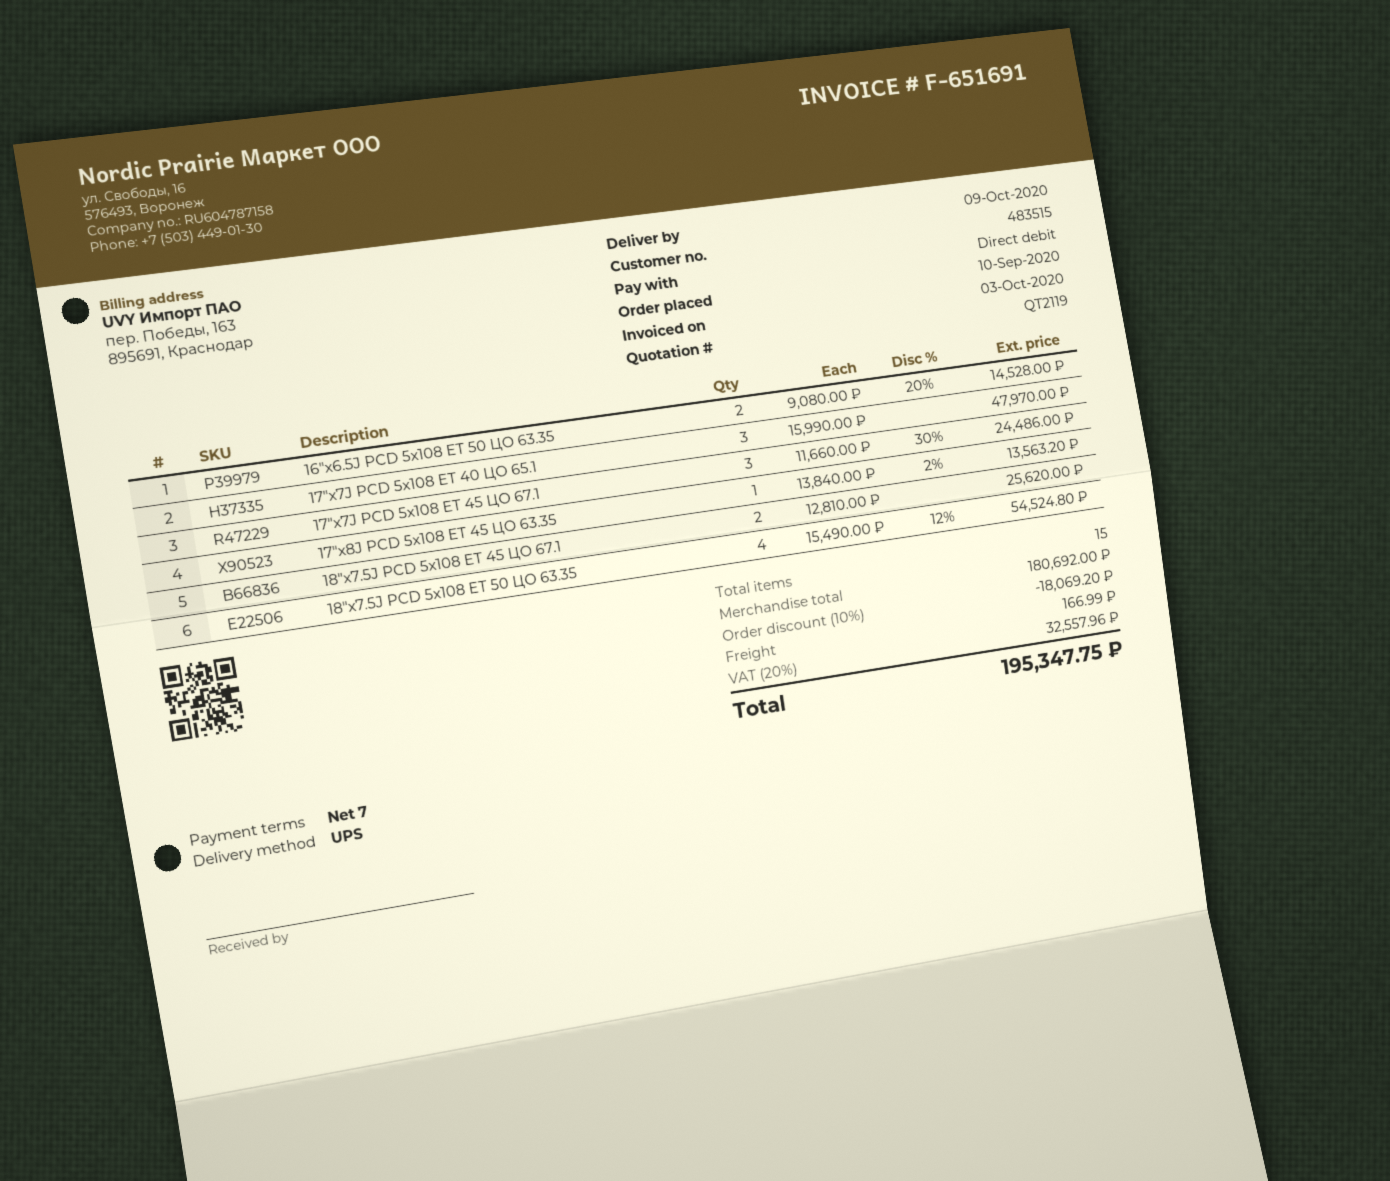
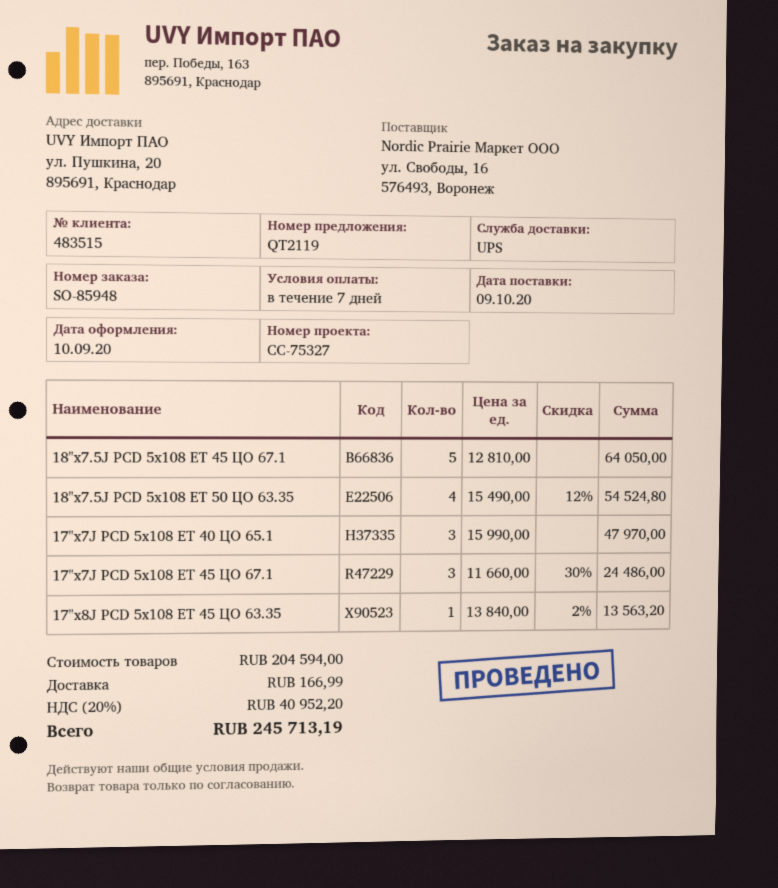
16"x6.5J PCD 5x108 ЕТ 50 ЦО 63.35: 2 x 9080.00 - 20% = 14528.00 -> none
18"x7.5J PCD 5x108 ЕТ 45 ЦО 67.1: 2 x 12810.00 = 25620.00 -> 5 x 12810.00 = 64050.00
subtotal: 180692.00 -> 204594.00
discount: 10% = 18069.20 -> none
tax: 20% = 32557.96 -> 20% = 40952.20
total: 195347.75 -> 245713.19

